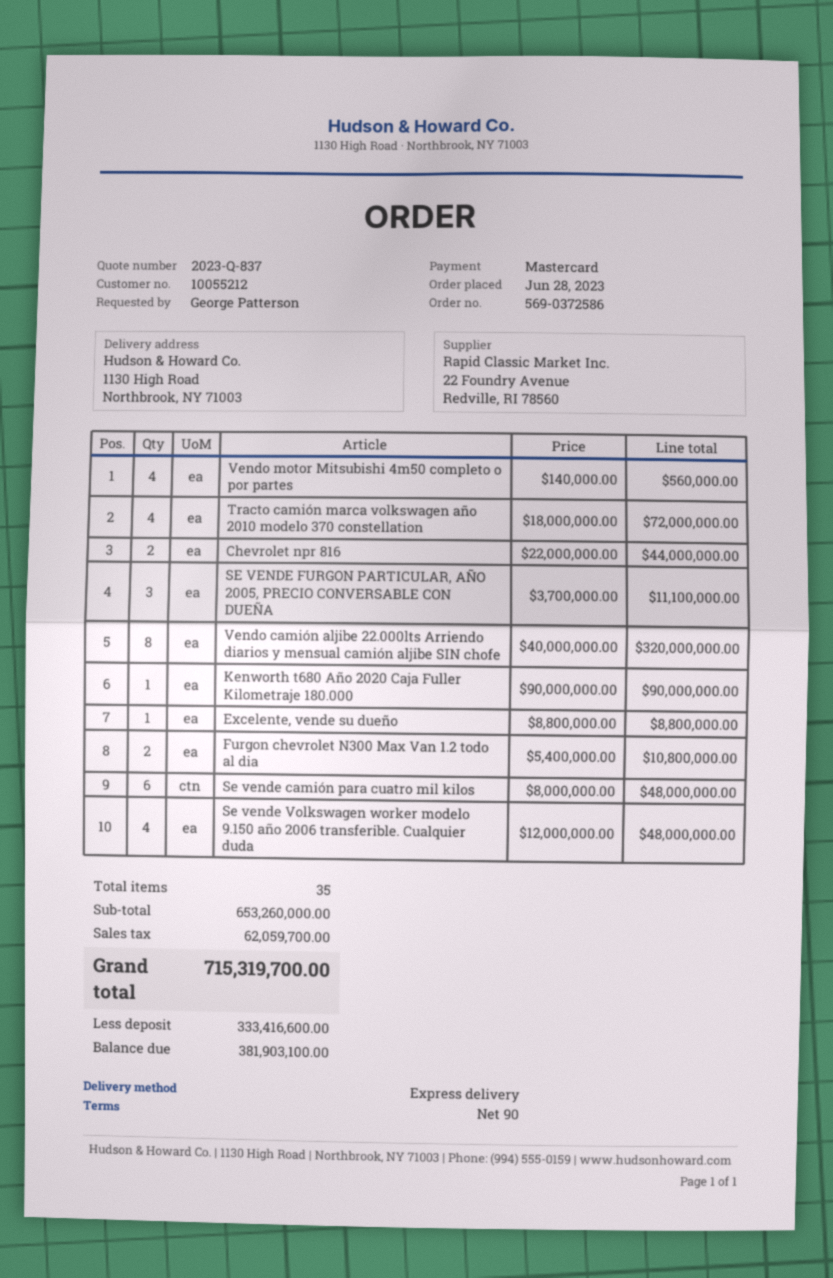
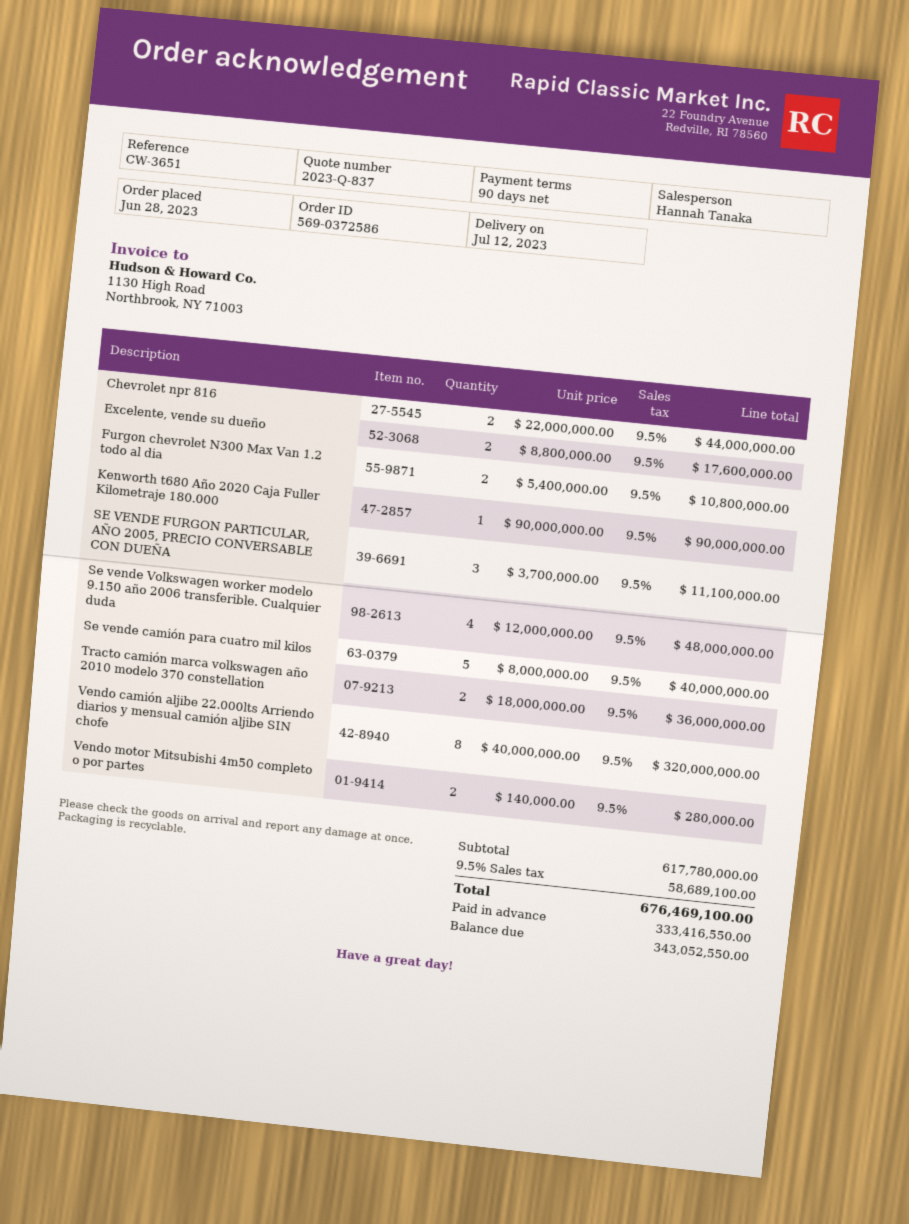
Vendo motor Mitsubishi 4m50 completo o por partes: 4 x 140000.00 = 560000.00 -> 2 x 140000.00 = 280000.00
Tracto camión marca volkswagen año 2010 modelo 370 constellation: 4 x 18000000.00 = 72000000.00 -> 2 x 18000000.00 = 36000000.00
Excelente, vende su dueño: 1 x 8800000.00 = 8800000.00 -> 2 x 8800000.00 = 17600000.00
Se vende camión para cuatro mil kilos: 6 x 8000000.00 = 48000000.00 -> 5 x 8000000.00 = 40000000.00
subtotal: 653260000.00 -> 617780000.00
tax: 62059700.00 -> 58689100.00
total: 715319700.00 -> 676469100.00
deposit: 333416600.00 -> 333416550.00
balance: 381903100.00 -> 343052550.00

